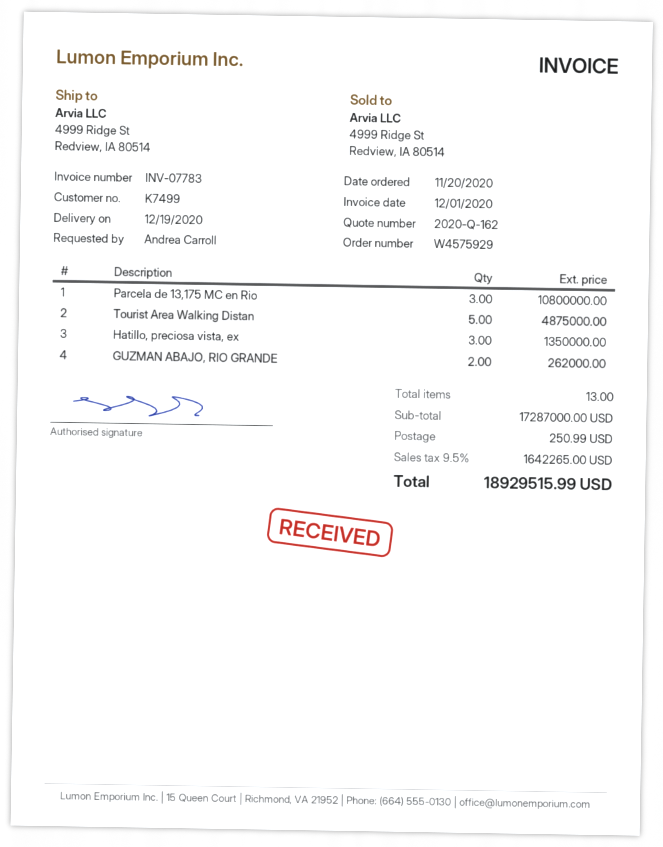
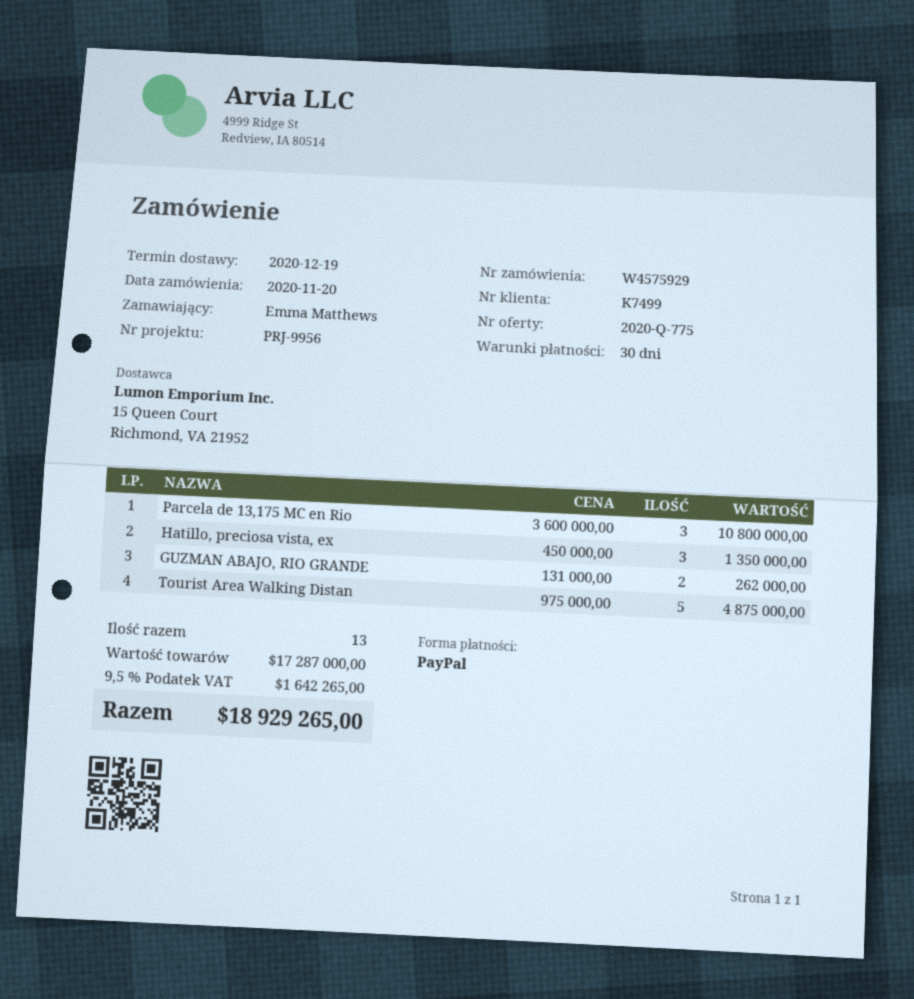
quote number: 2020-Q-162 -> 2020-Q-775
ordered by: Andrea Carroll -> Emma Matthews
shipping: 250.99 -> none
total: 18929515.99 -> 18929265.00

